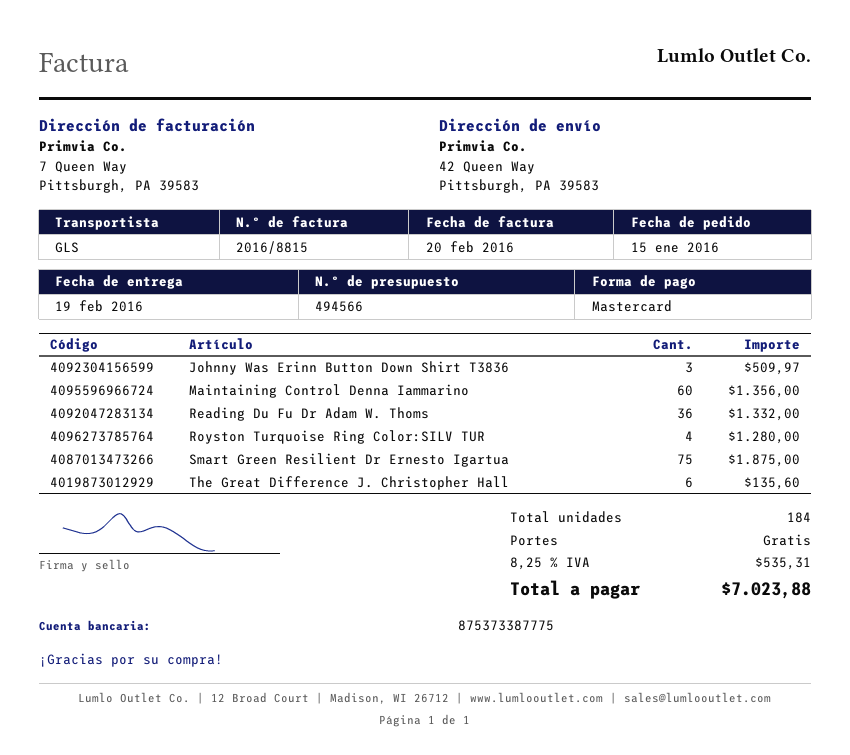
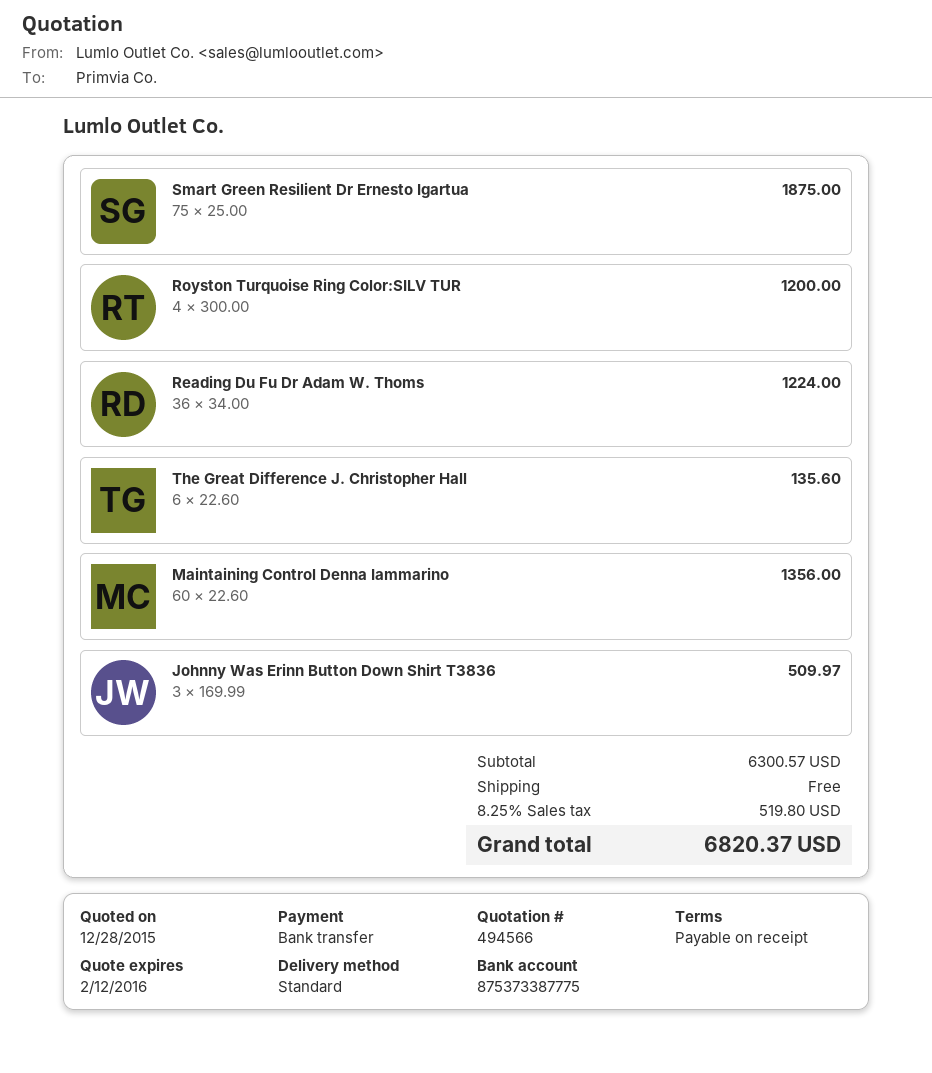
payment method: Mastercard -> bank transfer
shipping method: GLS -> standard
Reading Du Fu Dr Adam W. Thoms: 36 for 1332.00 -> 36 for 1224.00
Royston Turquoise Ring Color:SILV TUR: 4 for 1280.00 -> 4 for 1200.00
tax: 8.25% = 535.31 -> 8.25% = 519.80
total: 7023.88 -> 6820.37

